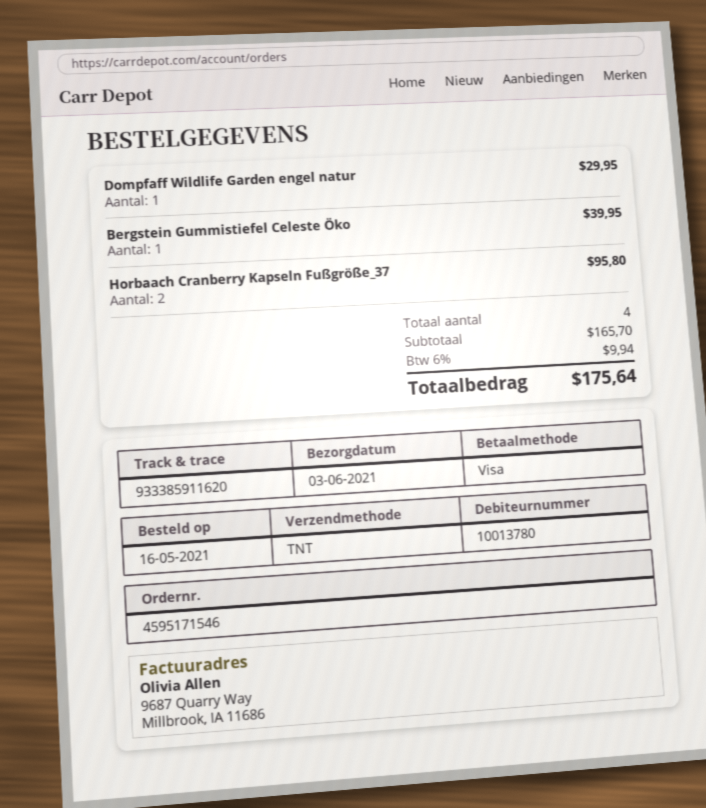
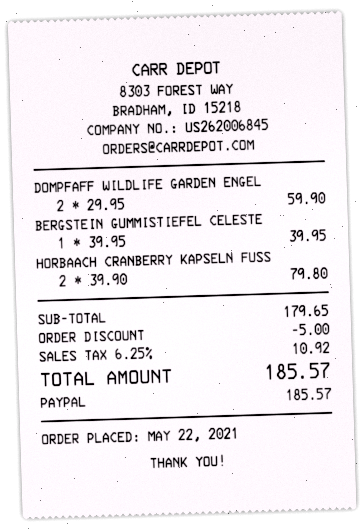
order date: 2021-05-16 -> 2021-05-22
payment method: Visa -> PayPal
Dompfaff Wildlife Garden engel natur: 1 for 29.95 -> 2 for 59.90
Horbaach Cranberry Kapseln Fußgröße_37: 2 for 95.80 -> 2 for 79.80
subtotal: 165.70 -> 179.65
discount: none -> 5.00
tax: 6% = 9.94 -> 6.25% = 10.92
total: 175.64 -> 185.57

